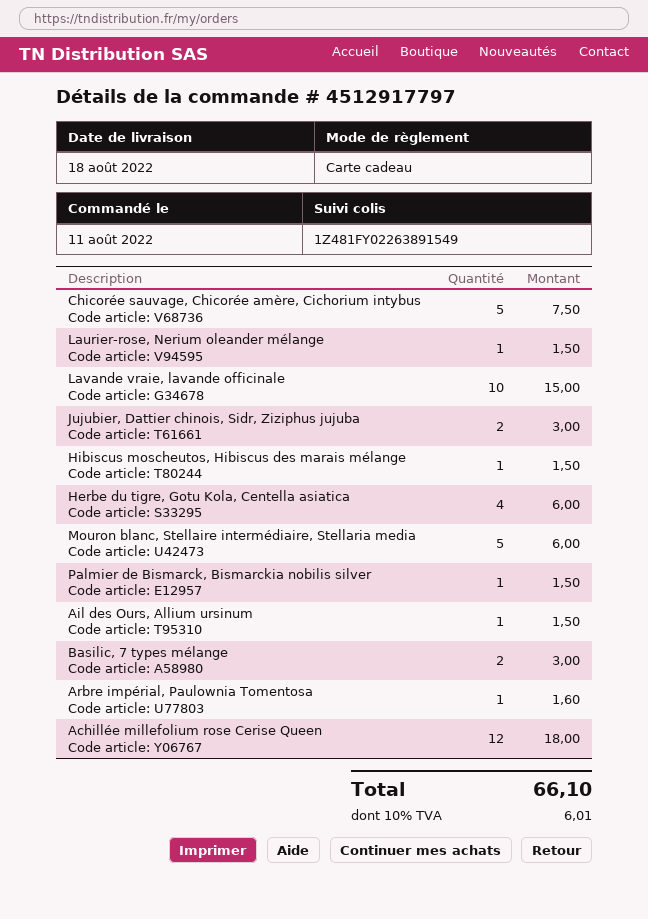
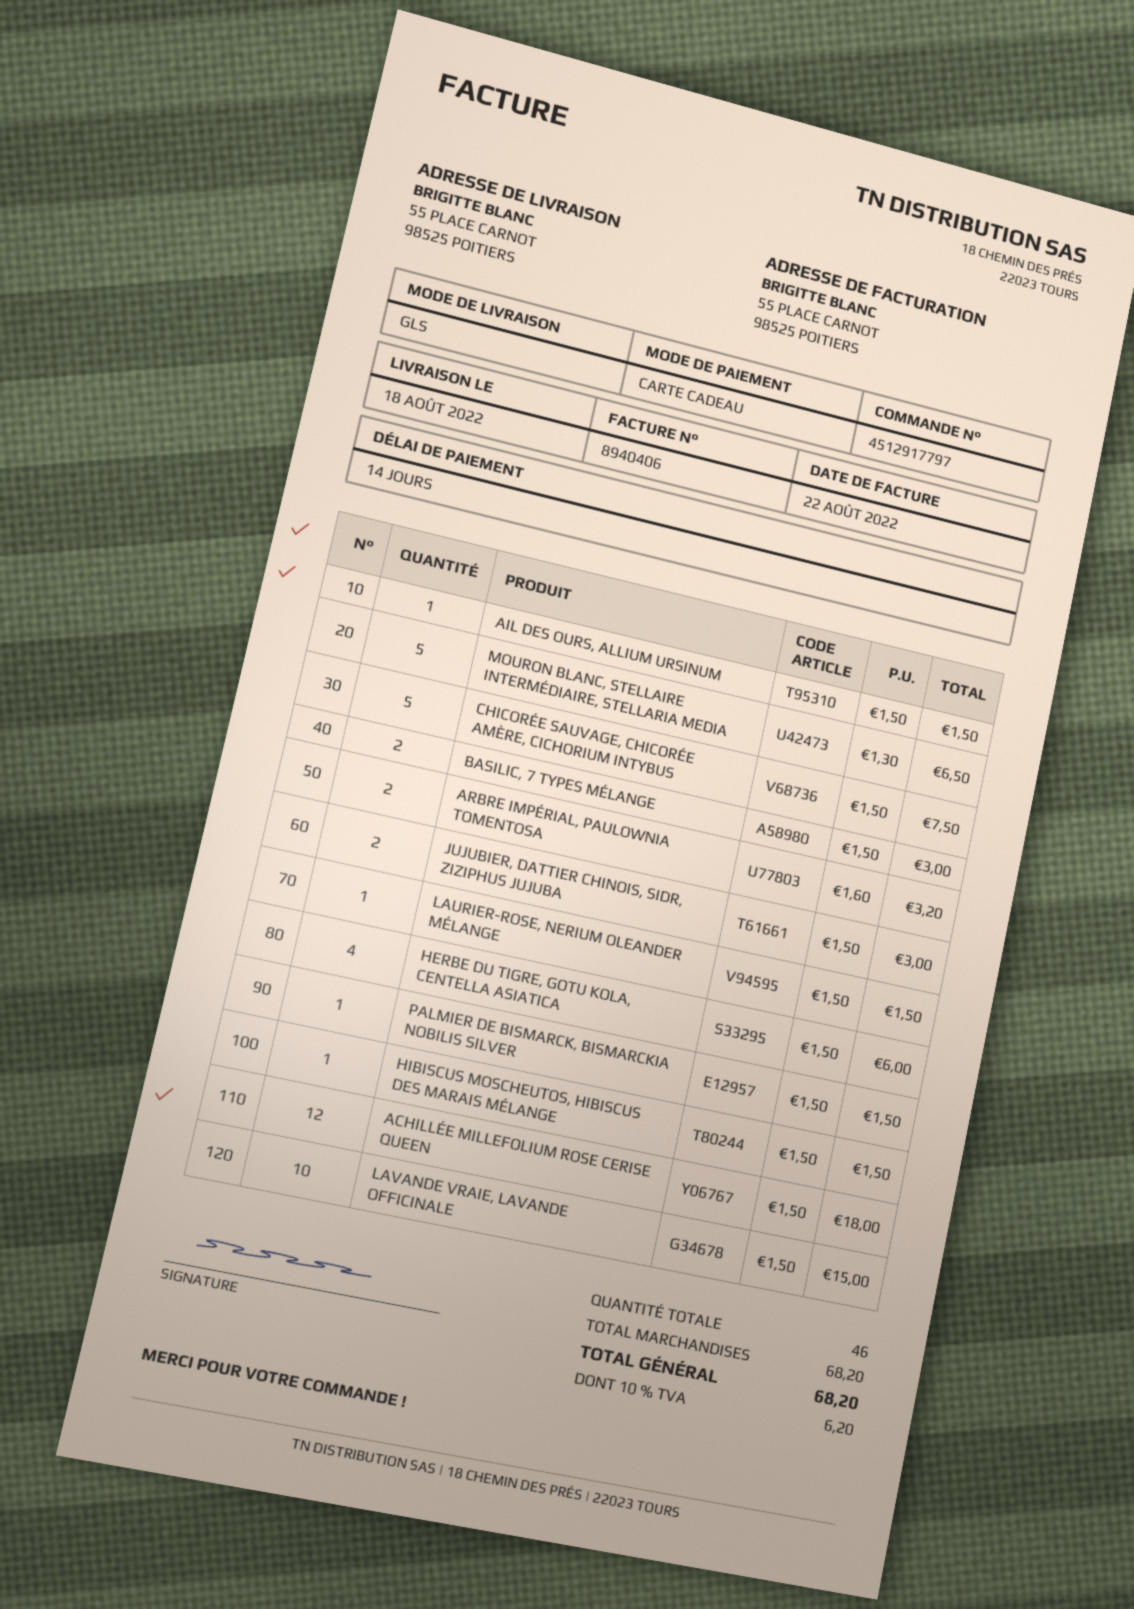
Mouron blanc, Stellaire intermédiaire, Stellaria media: 5 for 6.00 -> 5 for 6.50
Arbre impérial, Paulownia Tomentosa: 1 for 1.60 -> 2 for 3.20
tax: 10% = 6.01 -> 10% = 6.20
total: 66.10 -> 68.20

